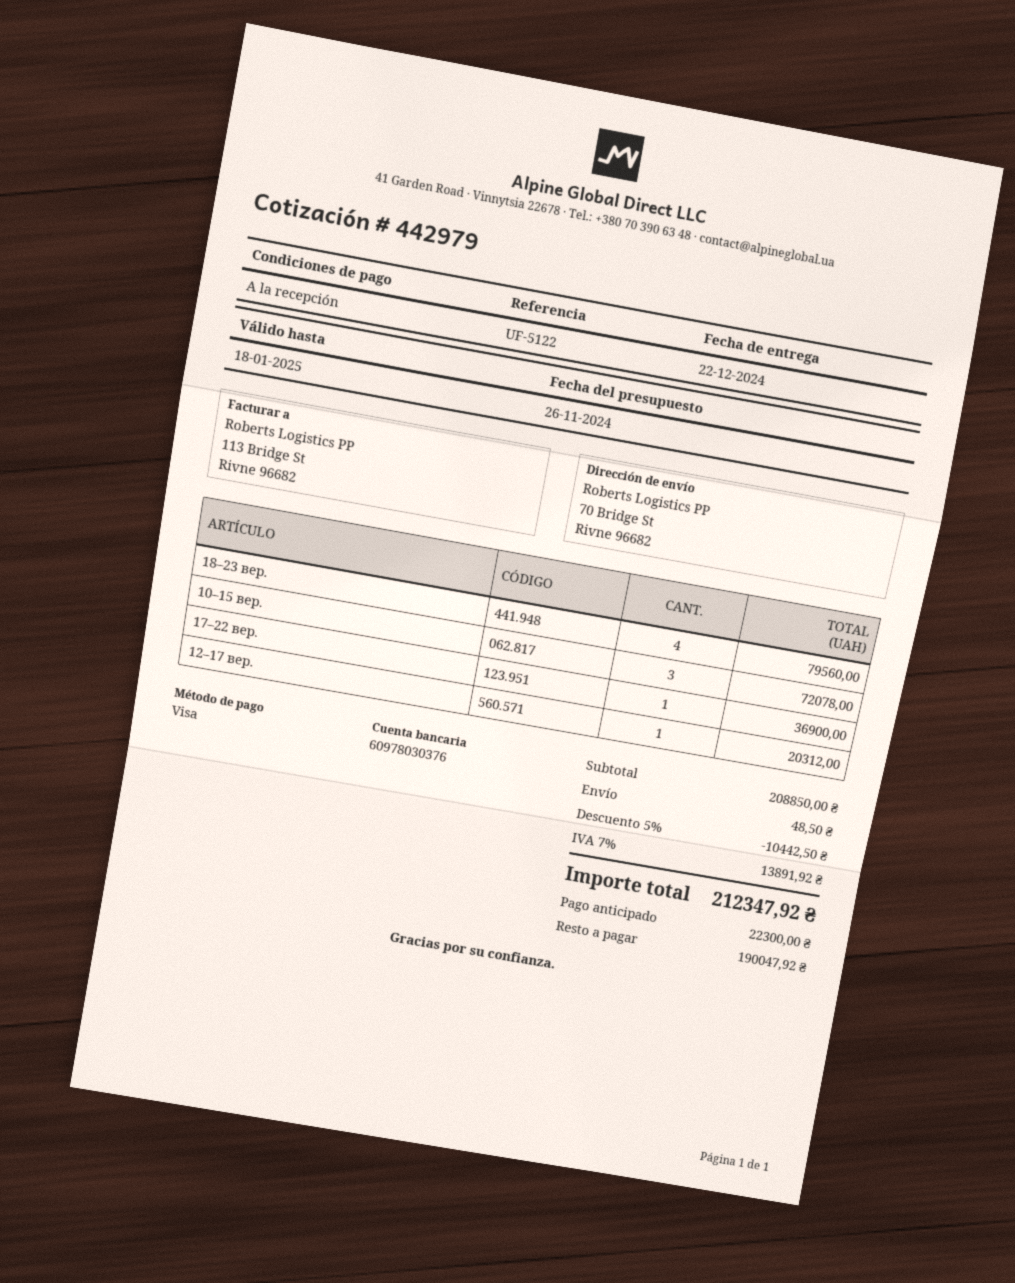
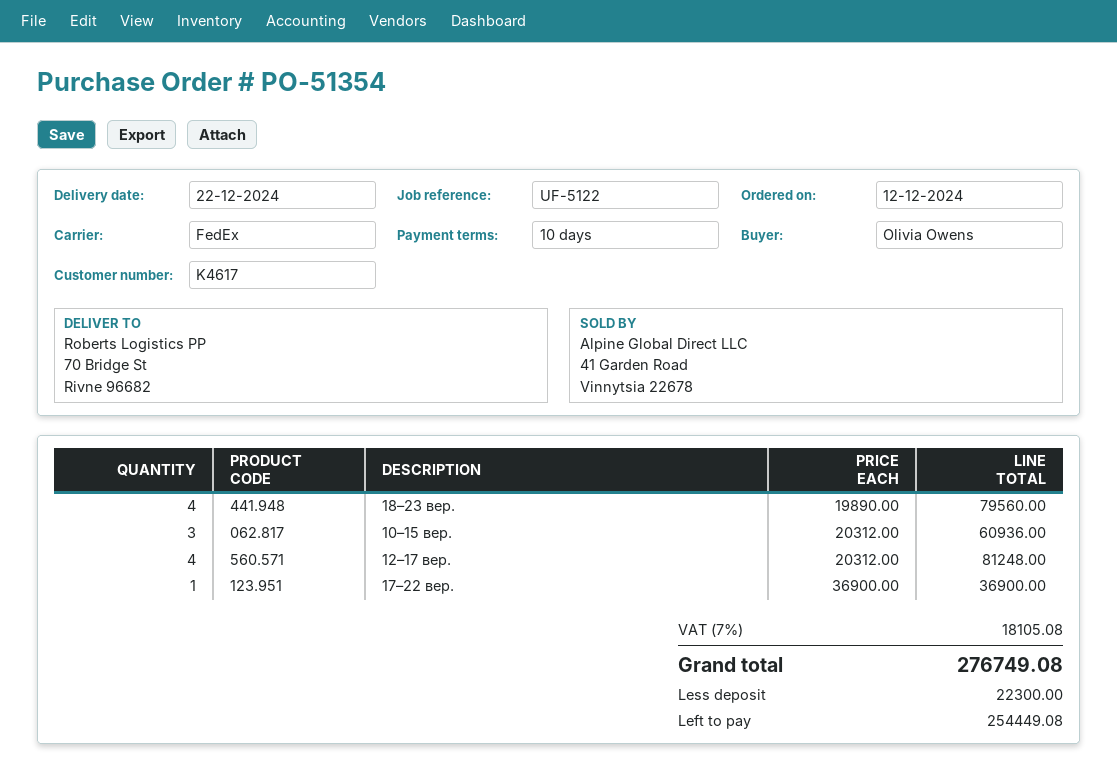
payment terms: on receipt -> 10 days
10–15 вер.: 3 for 72078.00 -> 3 for 60936.00
12–17 вер.: 1 for 20312.00 -> 4 for 81248.00
discount: 5% = 10442.50 -> none
shipping: 48.50 -> none
tax: 7% = 13891.92 -> 7% = 18105.08
total: 212347.92 -> 276749.08
balance: 190047.92 -> 254449.08

